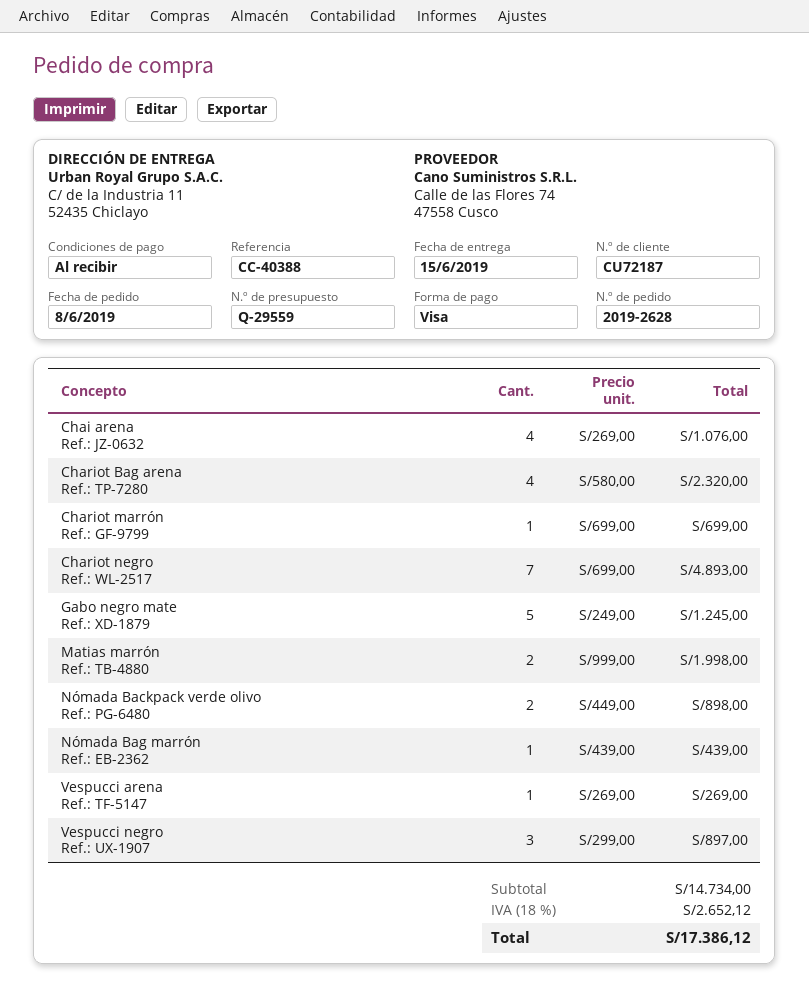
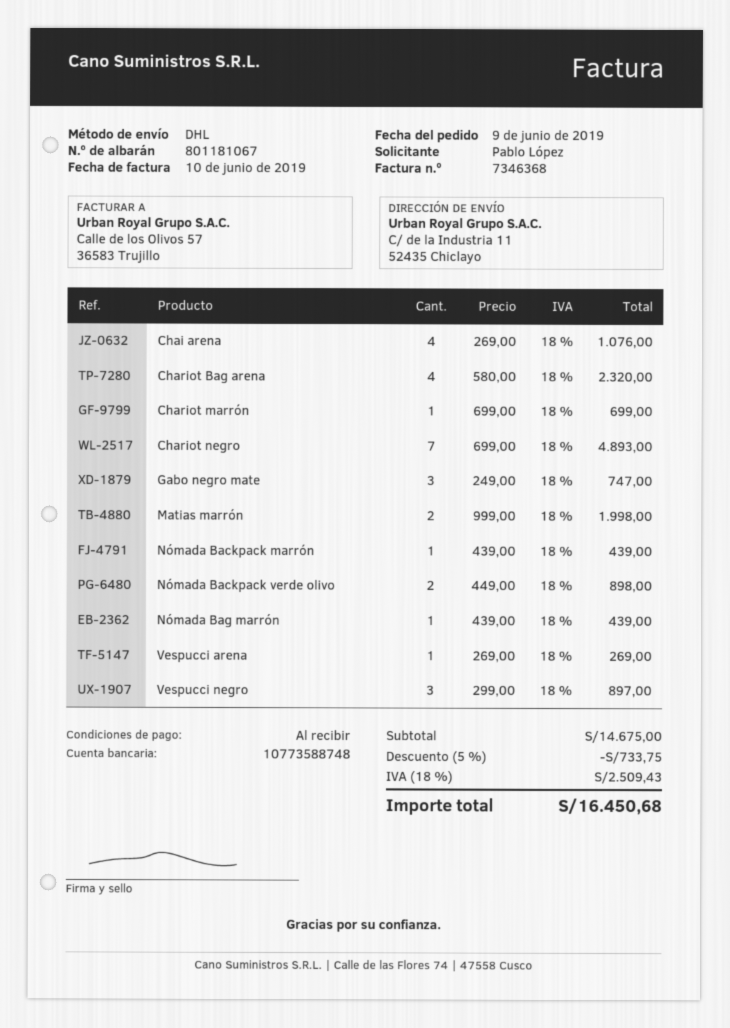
order date: 2019-06-08 -> 2019-06-09
Gabo negro mate: 5 x 249.00 = 1245.00 -> 3 x 249.00 = 747.00
Nómada Backpack marrón: none -> 1 x 439.00 = 439.00
subtotal: 14734.00 -> 14675.00
discount: none -> 5% = 733.75
tax: 18% = 2652.12 -> 18% = 2509.43
total: 17386.12 -> 16450.68

